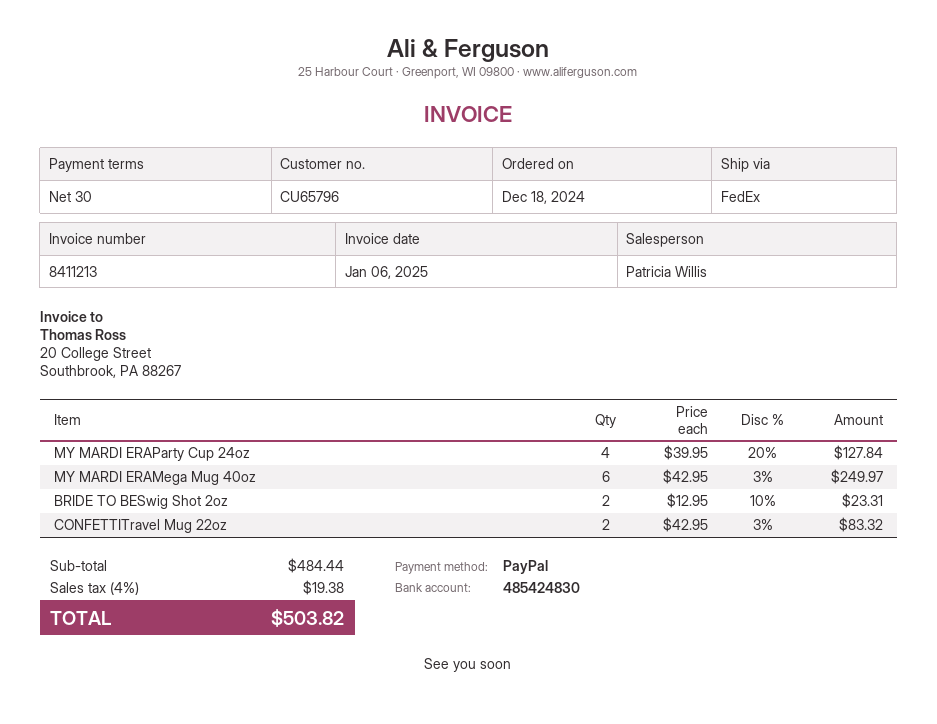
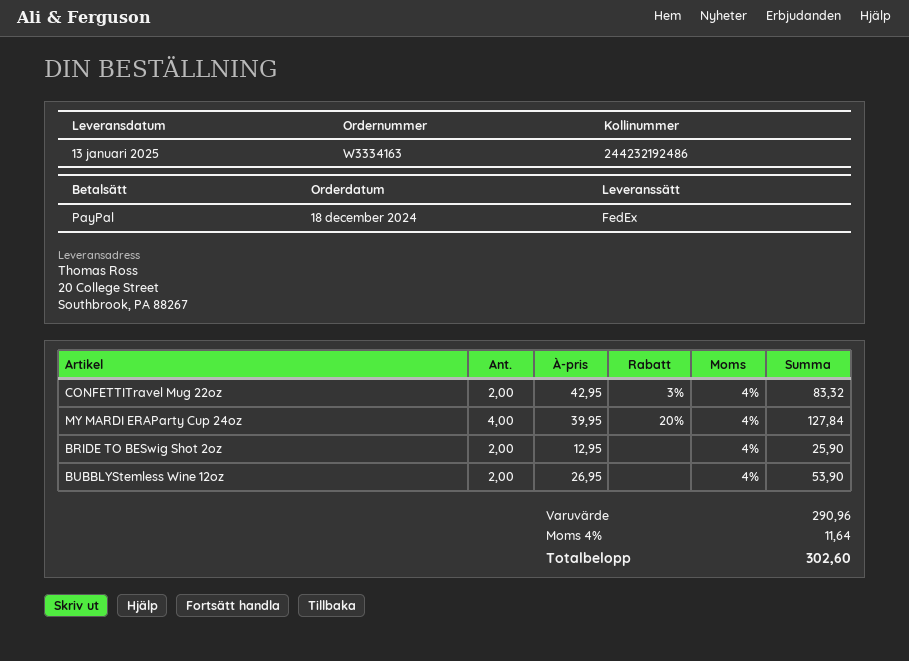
MY MARDI ERAMega Mug 40oz: 6 x 42.95 - 3% = 249.97 -> none
BRIDE TO BESwig Shot 2oz: 2 x 12.95 - 10% = 23.31 -> 2 x 12.95 = 25.90
BUBBLYStemless Wine 12oz: none -> 2 x 26.95 = 53.90
subtotal: 484.44 -> 290.96
tax: 4% = 19.38 -> 4% = 11.64
total: 503.82 -> 302.60

